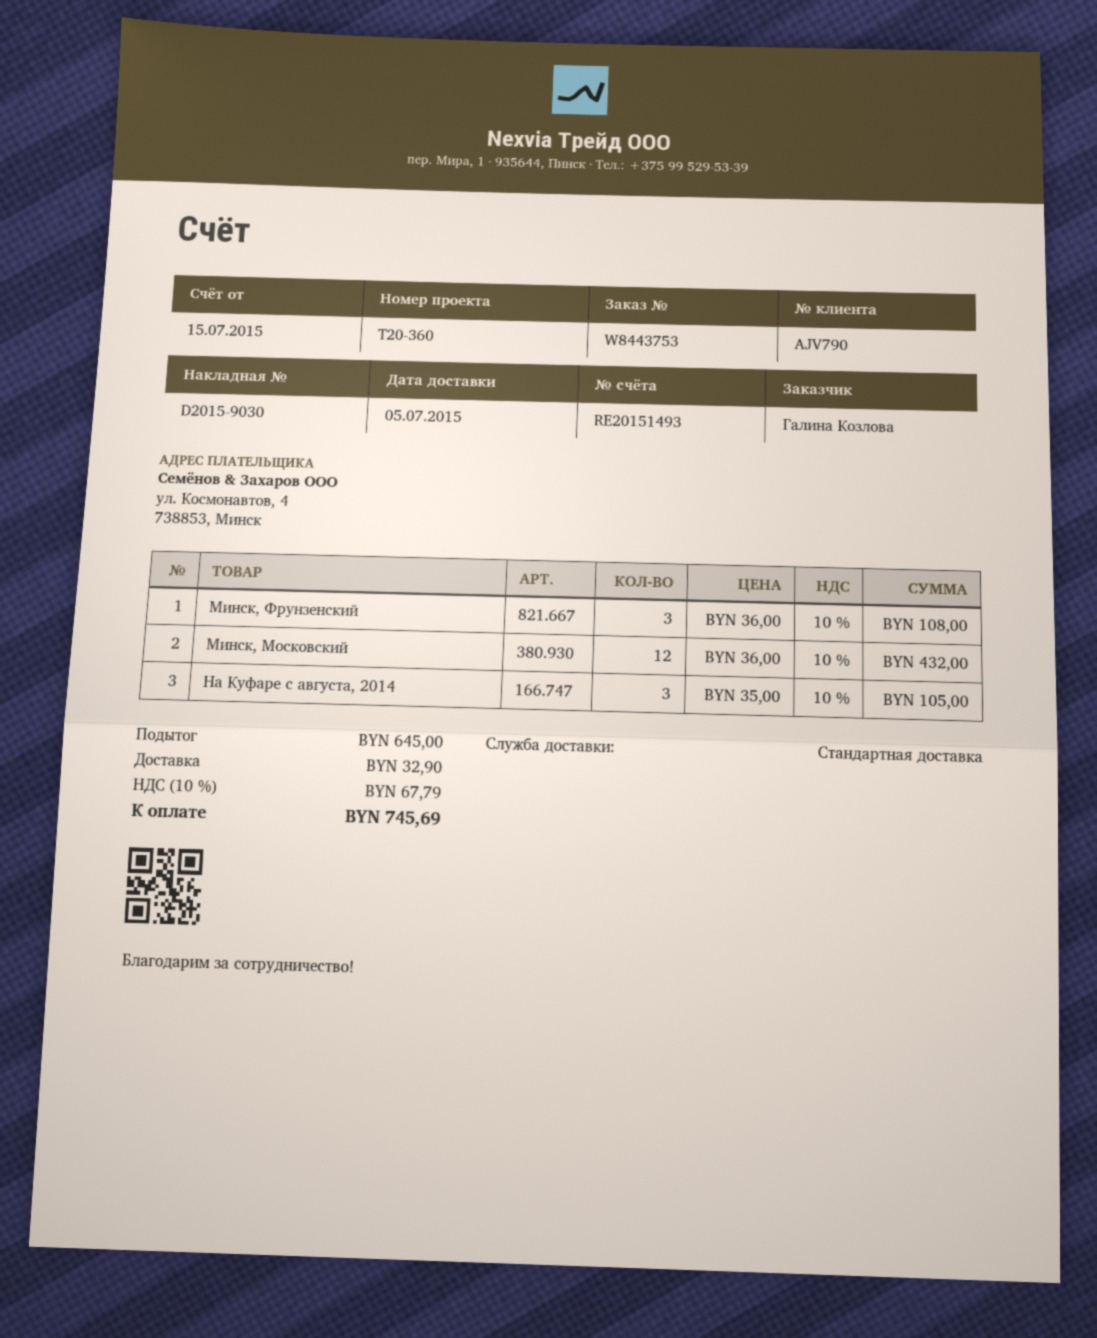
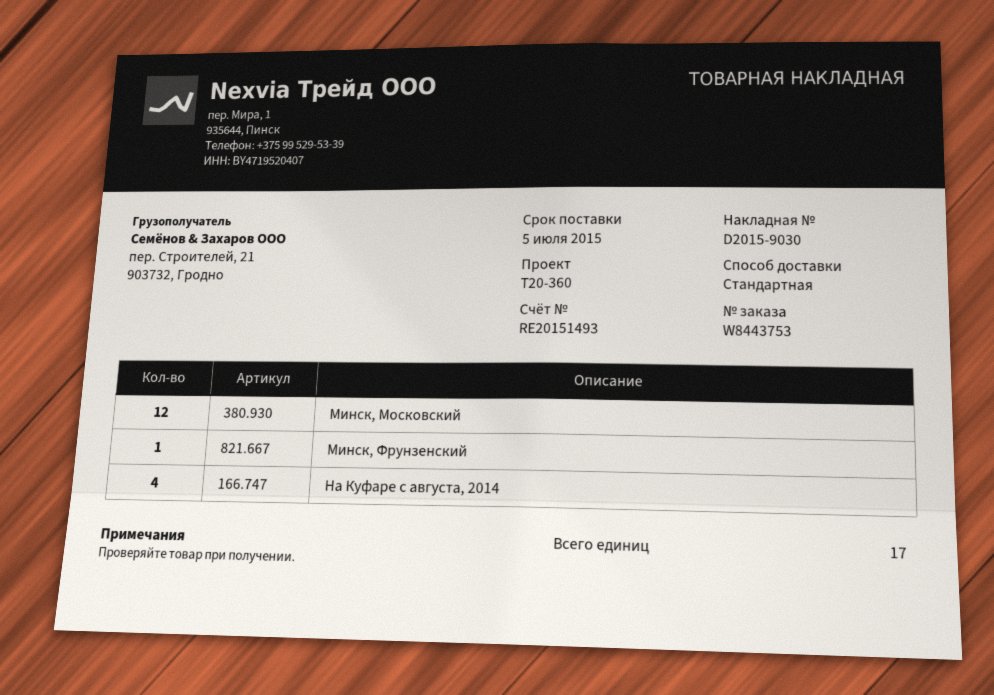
Минск, Фрунзенский: 3 -> 1
На Куфаре с августа, 2014: 3 -> 4

